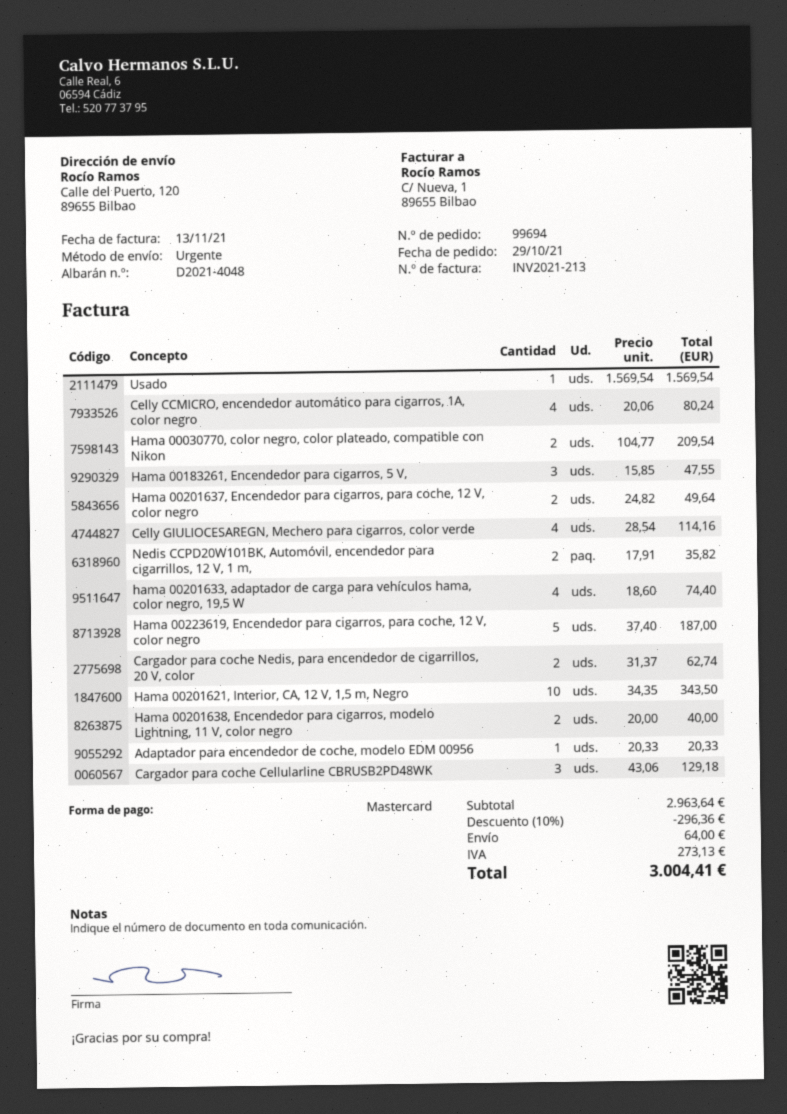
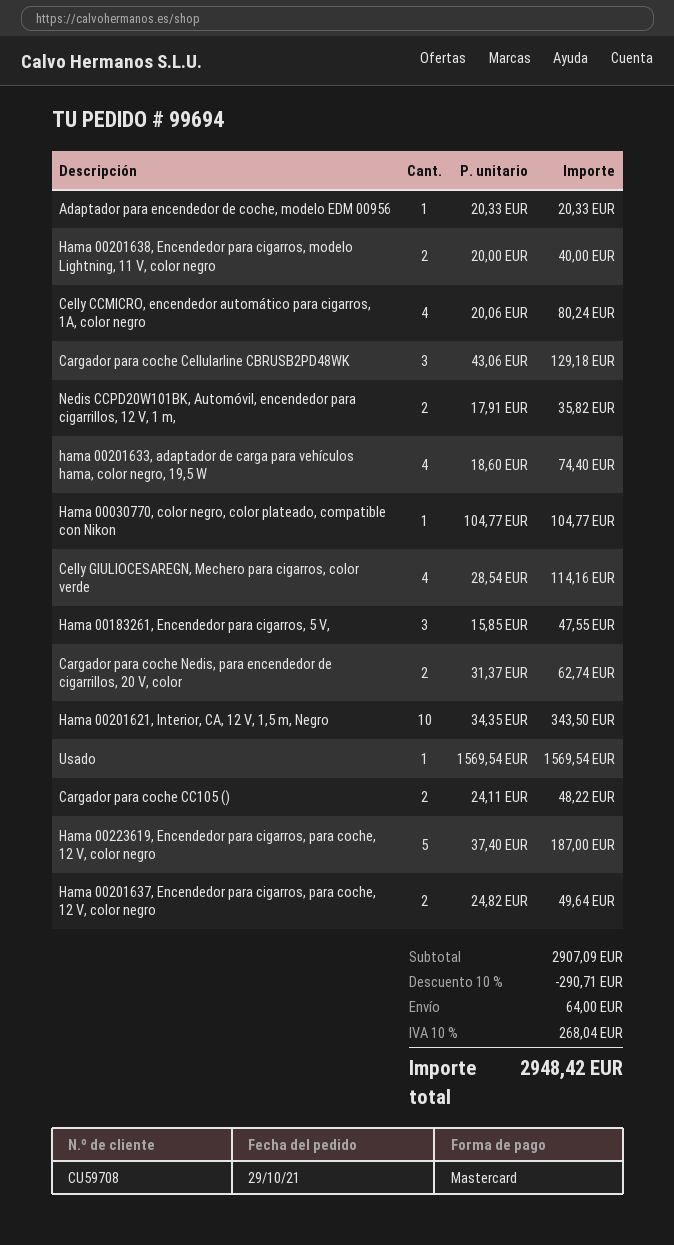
Hama 00030770, color negro, color plateado, compatible con Nikon: 2 x 104.77 = 209.54 -> 1 x 104.77 = 104.77
Cargador para coche CC105 (): none -> 2 x 24.11 = 48.22
subtotal: 2963.64 -> 2907.09
discount: 10% = 296.36 -> 10% = 290.71
tax: 273.13 -> 268.04
total: 3004.41 -> 2948.42

